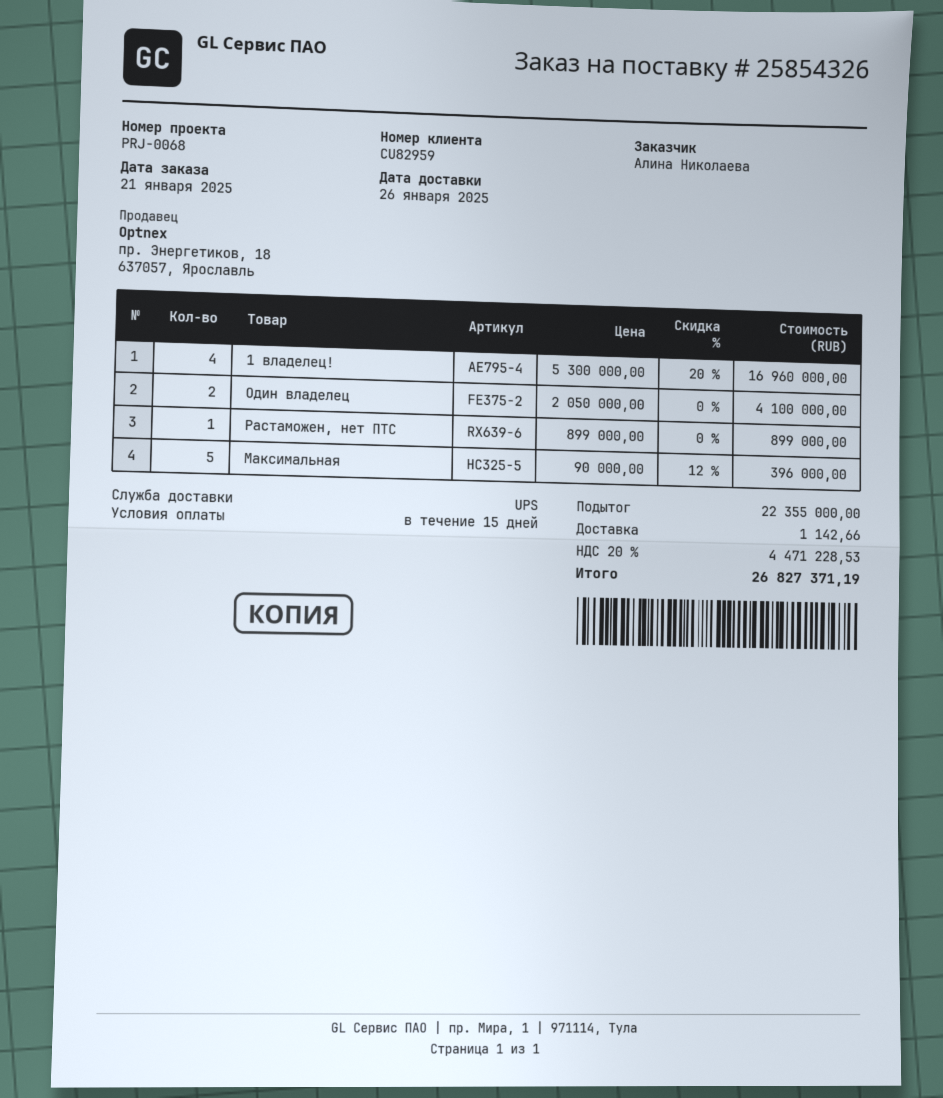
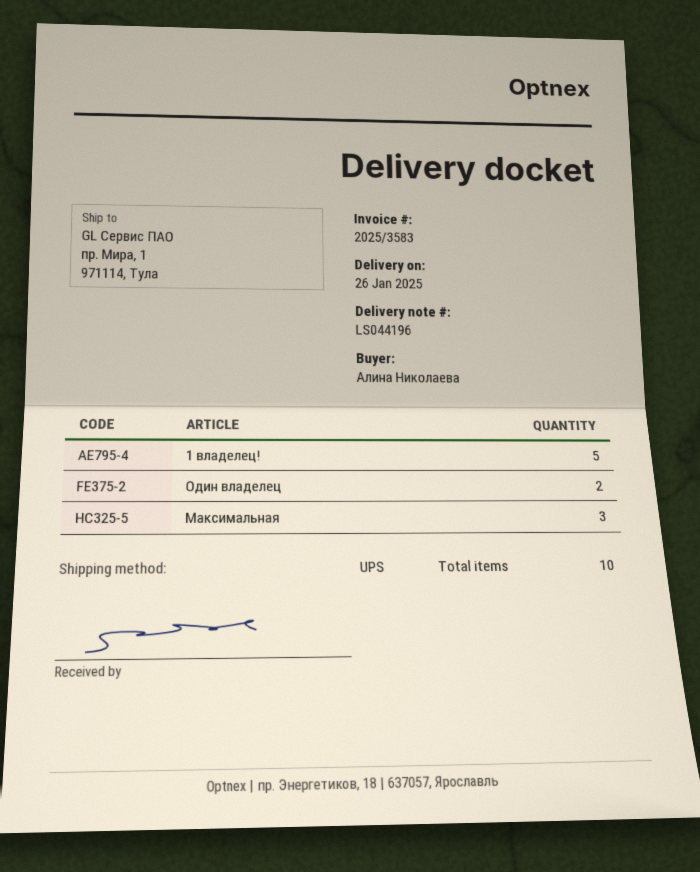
1 владелец!: 4 -> 5
Растаможен, нет ПТС: 1 -> none
Максимальная: 5 -> 3

